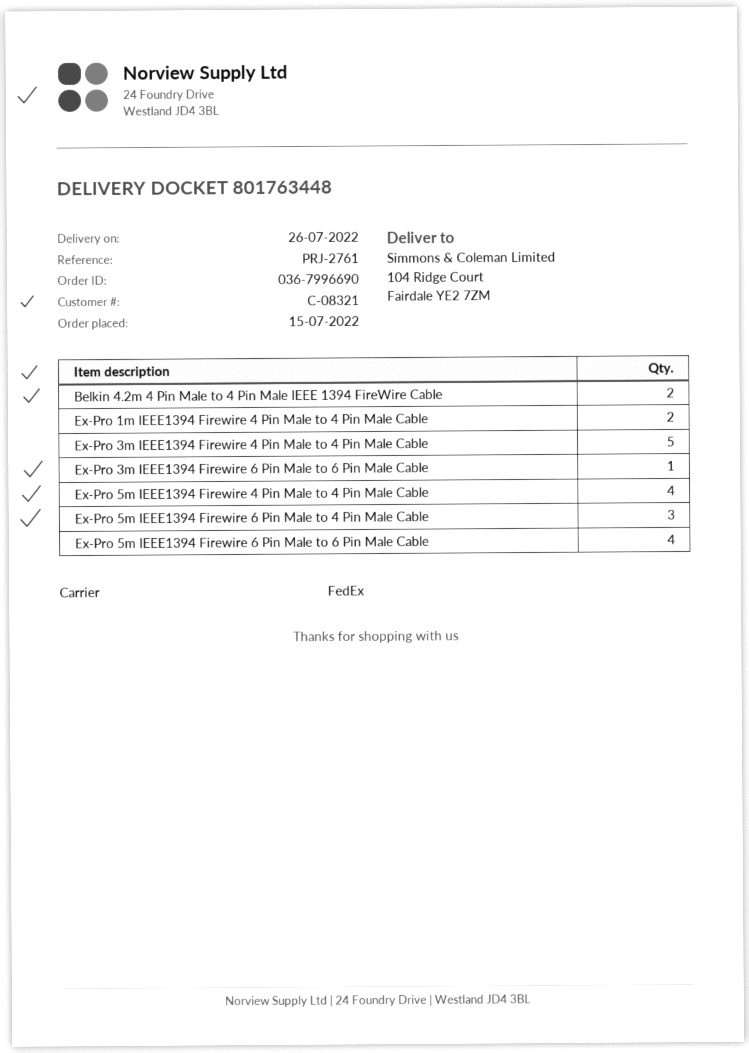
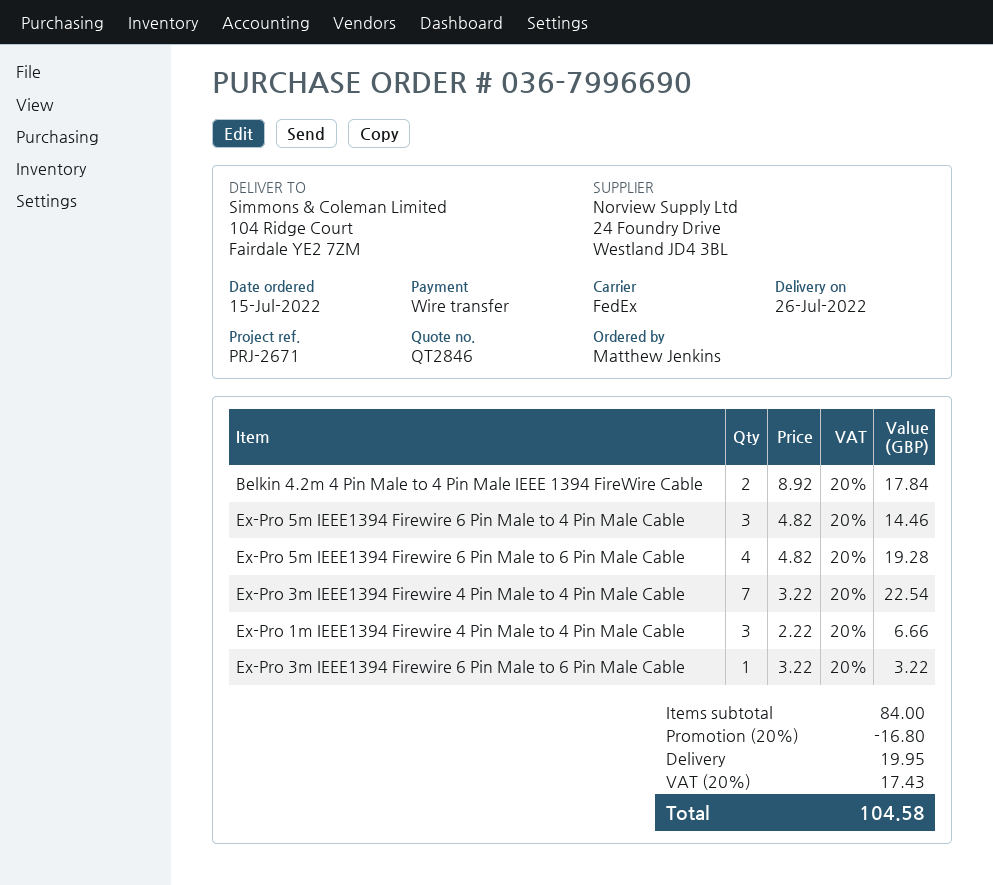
reference: PRJ-2761 -> PRJ-2671
Ex-Pro 1m IEEE1394 Firewire 4 Pin Male to 4 Pin Male Cable: 2 -> 3
Ex-Pro 3m IEEE1394 Firewire 4 Pin Male to 4 Pin Male Cable: 5 -> 7
Ex-Pro 5m IEEE1394 Firewire 4 Pin Male to 4 Pin Male Cable: 4 -> none

